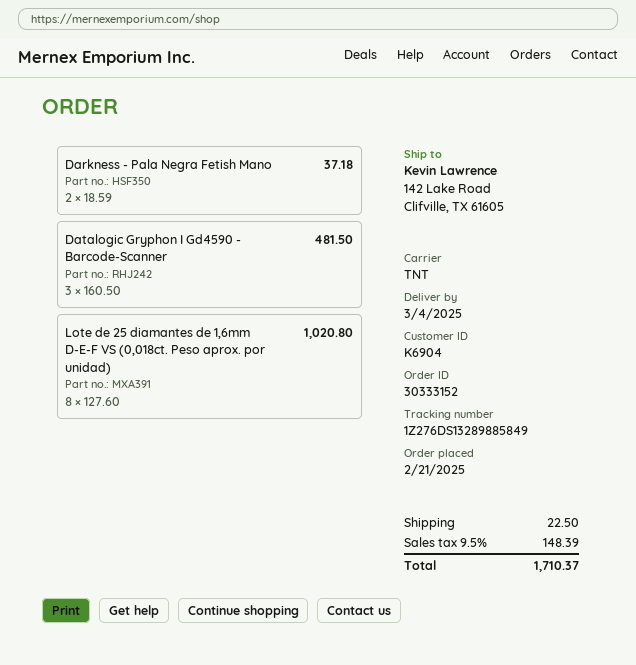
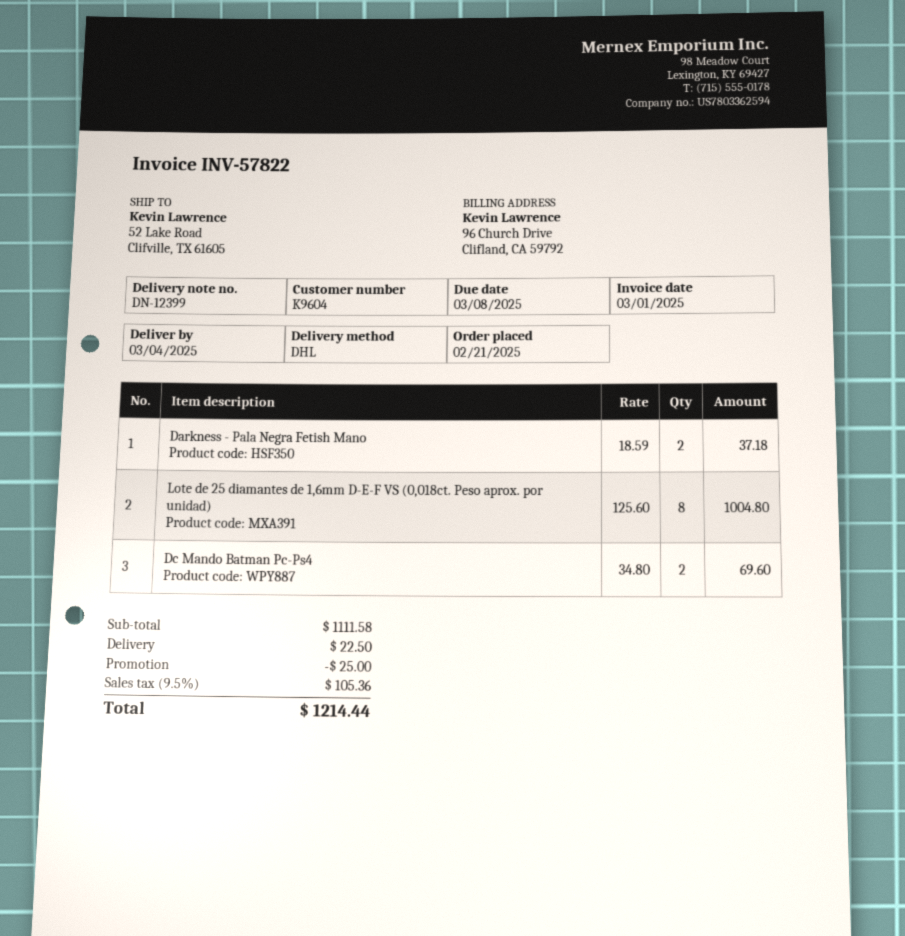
customer number: K6904 -> K9604
shipping method: TNT -> DHL
ship to: 142 Lake Road, Clifville, TX 61605 -> 52 Lake Road, Clifville, TX 61605
Datalogic Gryphon I Gd4590 - Barcode-Scanner: 3 x 160.50 = 481.50 -> none
Lote de 25 diamantes de 1,6mm D-E-F VS (0,018ct. Peso aprox. por unidad): 8 x 127.60 = 1020.80 -> 8 x 125.60 = 1004.80
Dc Mando Batman Pc-Ps4: none -> 2 x 34.80 = 69.60
discount: none -> 25.00
tax: 9.5% = 148.39 -> 9.5% = 105.36
total: 1710.37 -> 1214.44

